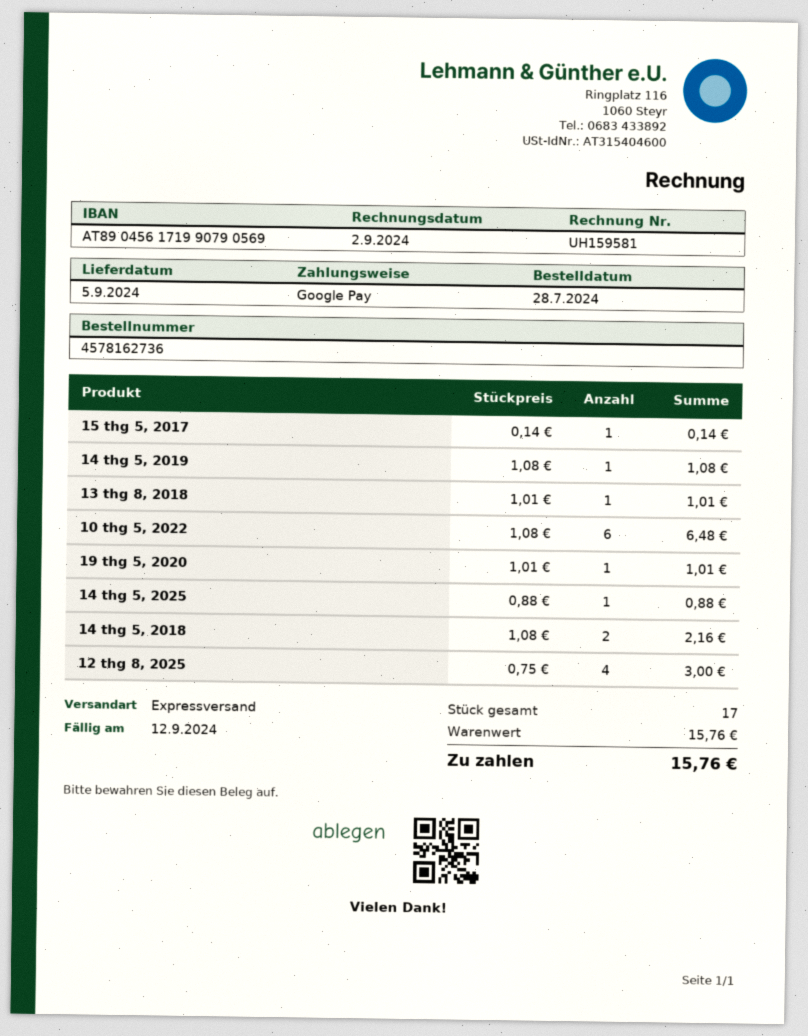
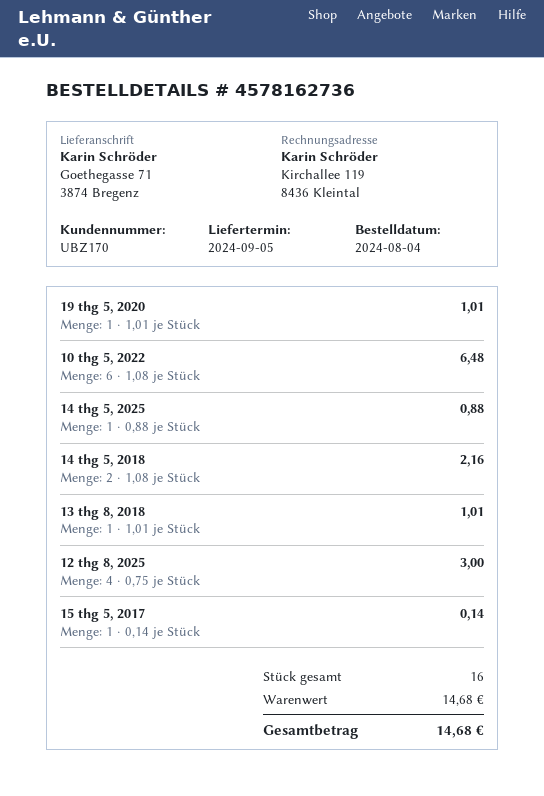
order date: 2024-07-28 -> 2024-08-04
14 thg 5, 2019: 1 x 1.08 = 1.08 -> none
total quantity: 17 -> 16
subtotal: 15.76 -> 14.68
total: 15.76 -> 14.68

